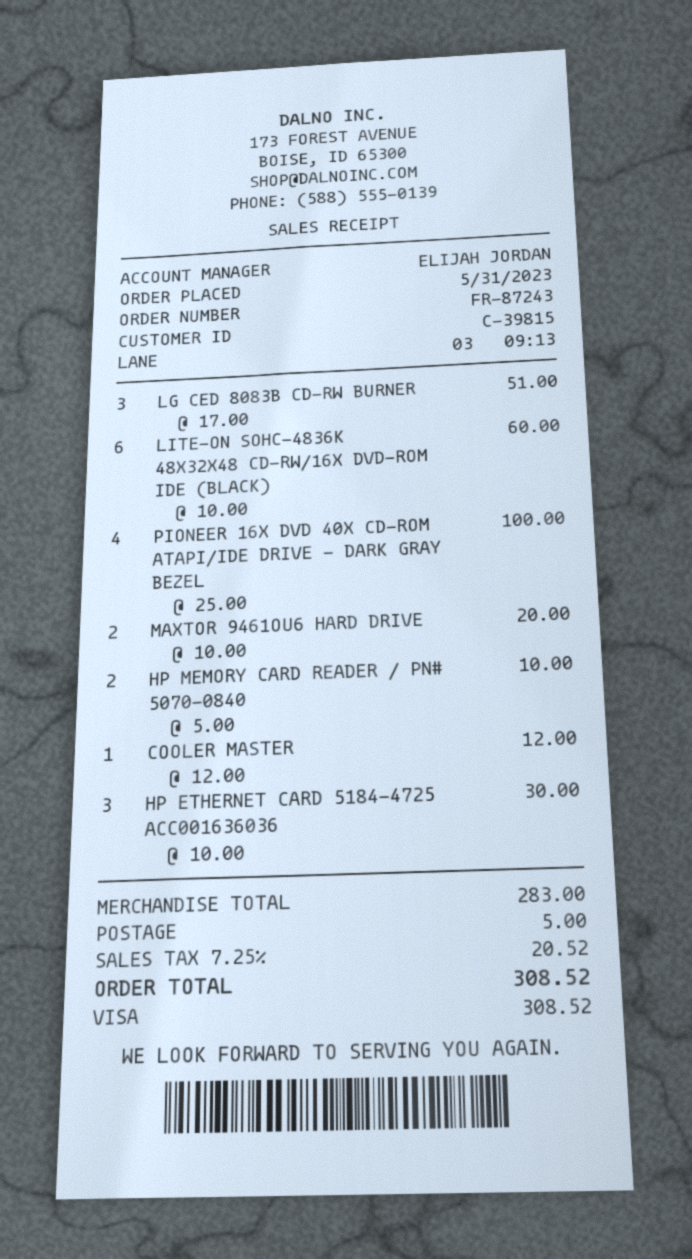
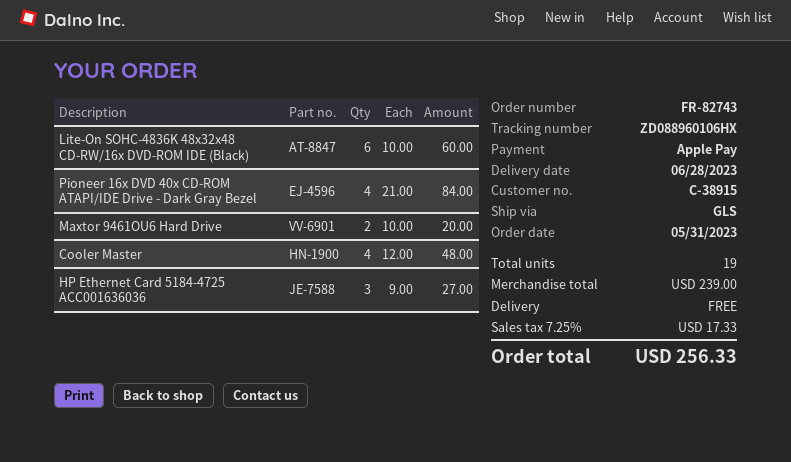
order number: FR-87243 -> FR-82743
customer number: C-39815 -> C-38915
payment method: Visa -> Apple Pay
LG CED 8083B CD-RW BURNER: 3 x 17.00 = 51.00 -> none
PIONEER 16X DVD 40X CD-ROM ATAPI/IDE DRIVE - DARK GRAY BEZEL: 4 x 25.00 = 100.00 -> 4 x 21.00 = 84.00
HP MEMORY CARD READER / PN# 5070-0840: 2 x 5.00 = 10.00 -> none
COOLER MASTER: 1 x 12.00 = 12.00 -> 4 x 12.00 = 48.00
HP ETHERNET CARD 5184-4725 ACC001636036: 3 x 10.00 = 30.00 -> 3 x 9.00 = 27.00
subtotal: 283.00 -> 239.00
shipping: 5.00 -> 0.00
tax: 7.25% = 20.52 -> 7.25% = 17.33
total: 308.52 -> 256.33

